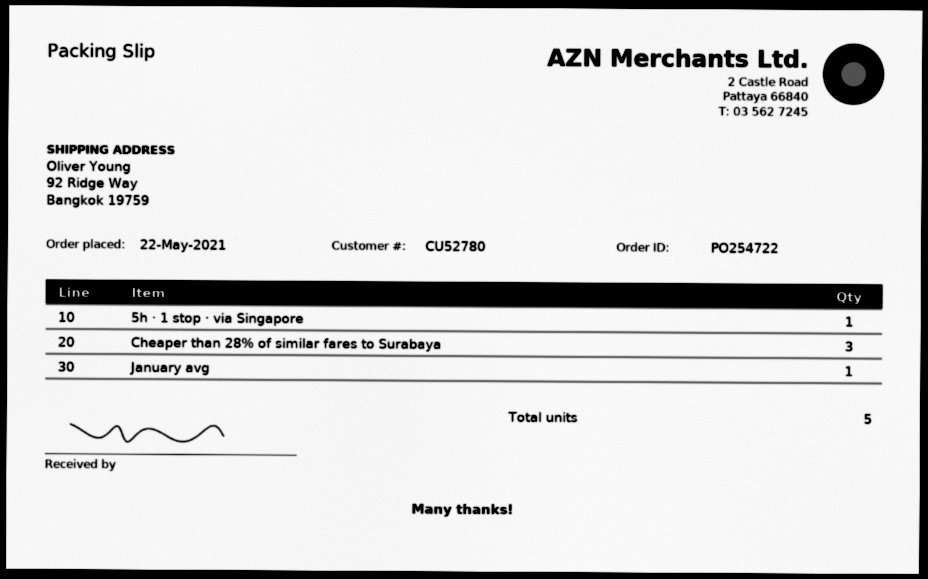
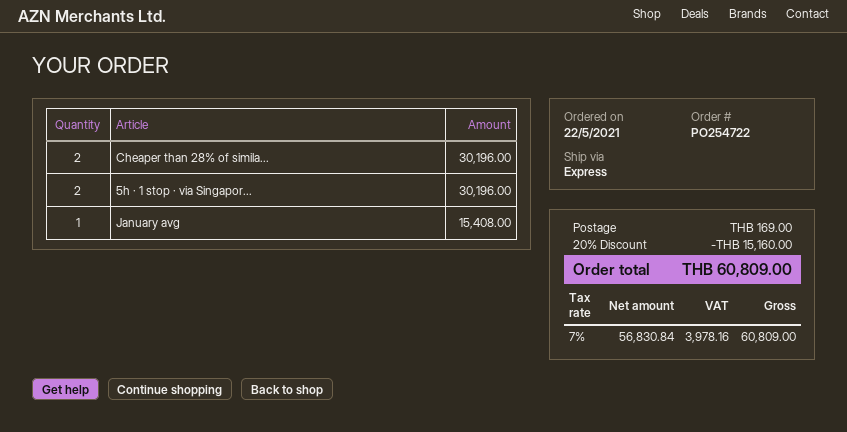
5h · 1 stop · via Singapore: 1 -> 2
Cheaper than 28% of similar fares to Surabaya: 3 -> 2

